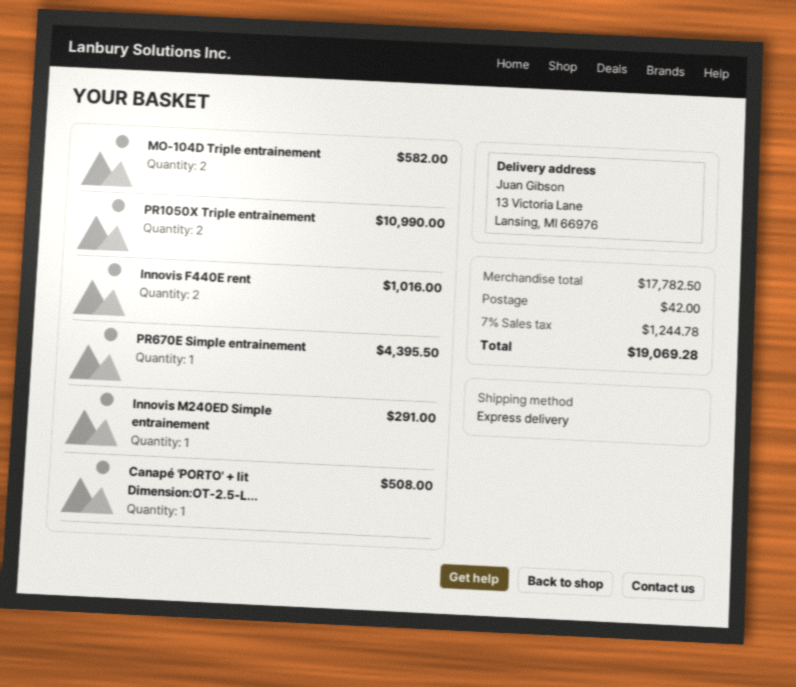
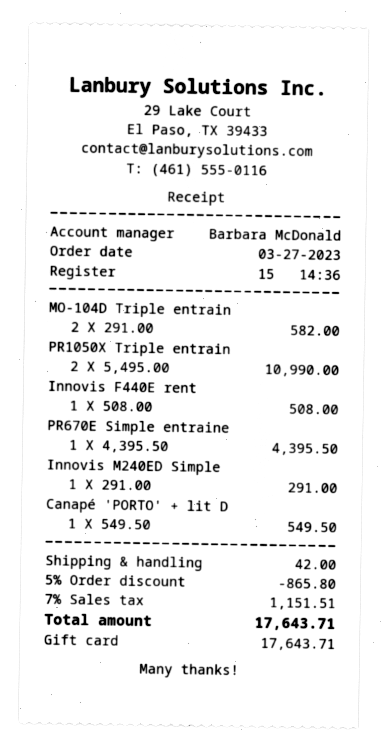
Innovis F440E rent: 2 for 1016.00 -> 1 for 508.00
Canapé 'PORTO' + lit Dimension:OT-2.5-L...: 1 for 508.00 -> 1 for 549.50
discount: none -> 5% = 865.80
tax: 7% = 1244.78 -> 7% = 1151.51
total: 19069.28 -> 17643.71

